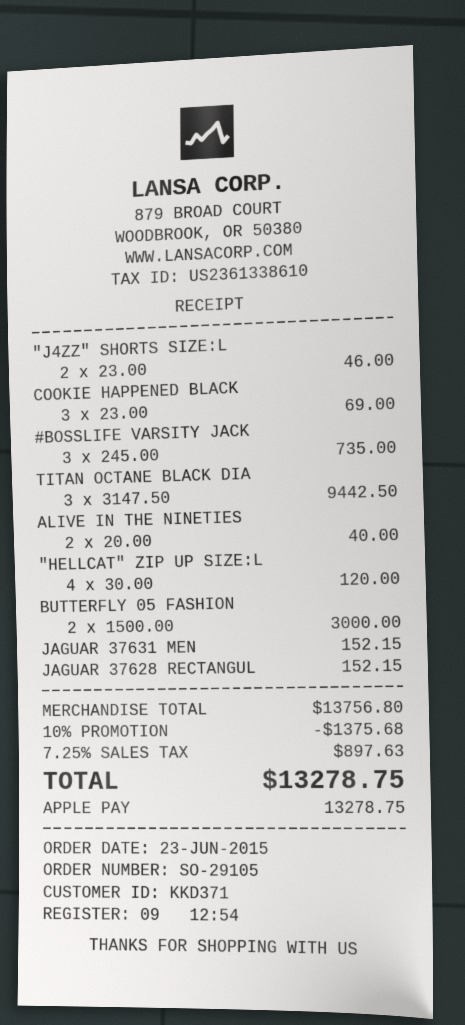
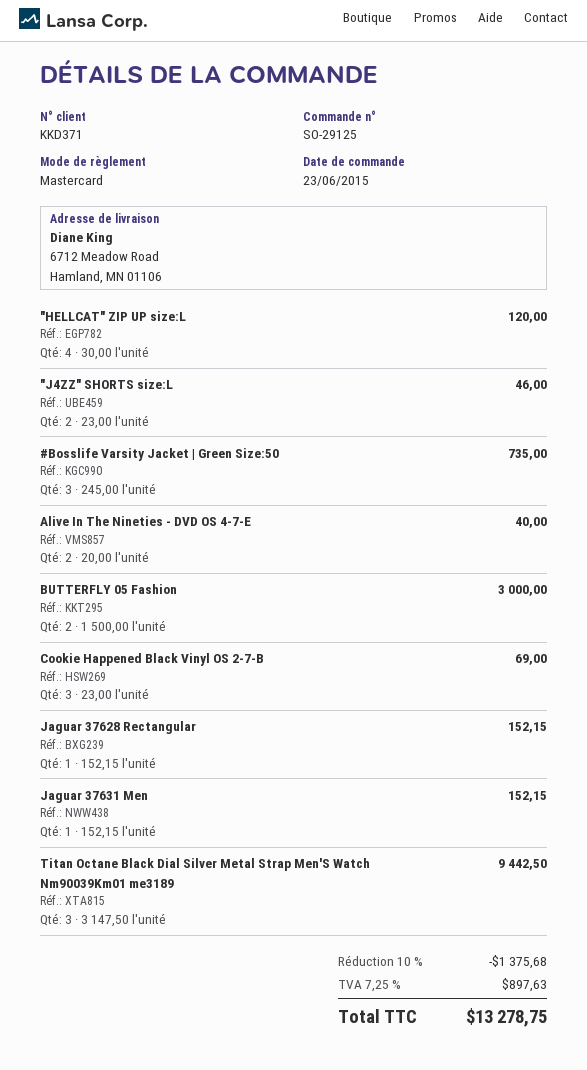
order number: SO-29105 -> SO-29125
payment method: Apple Pay -> Mastercard

